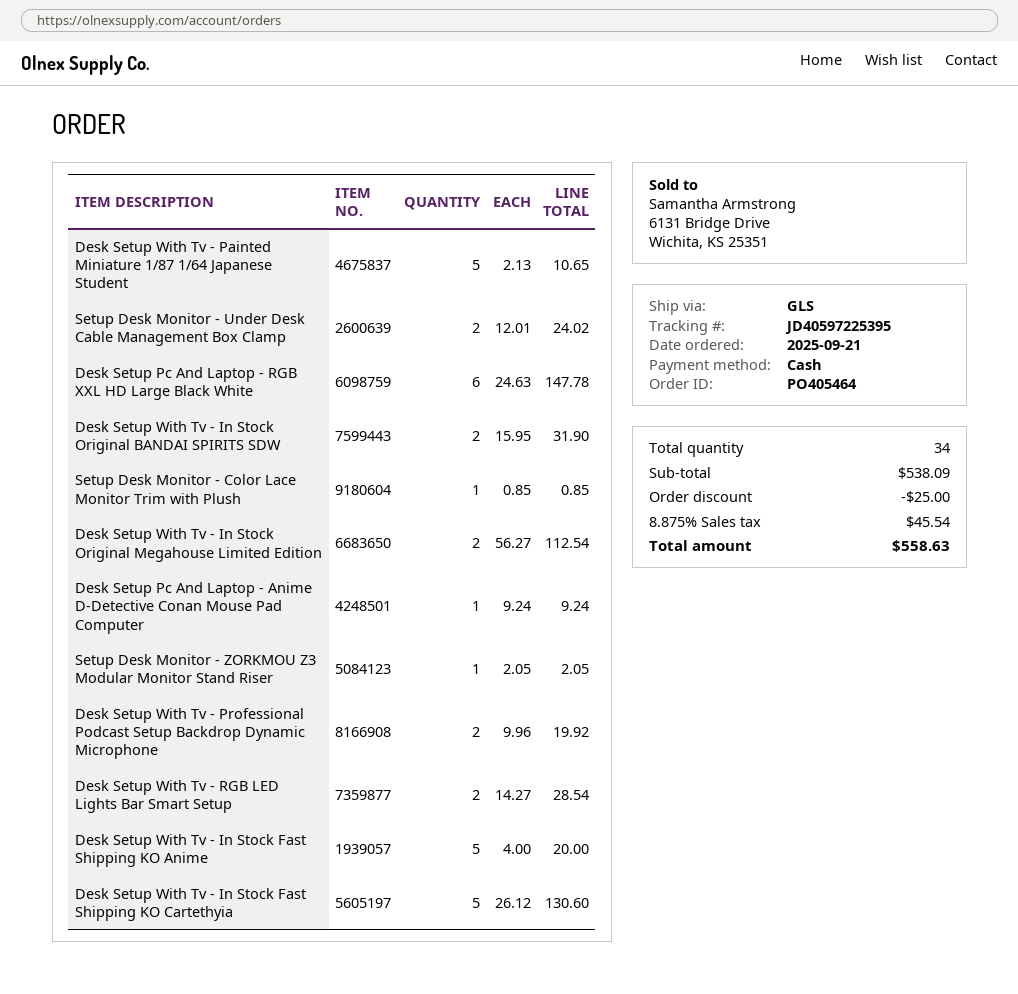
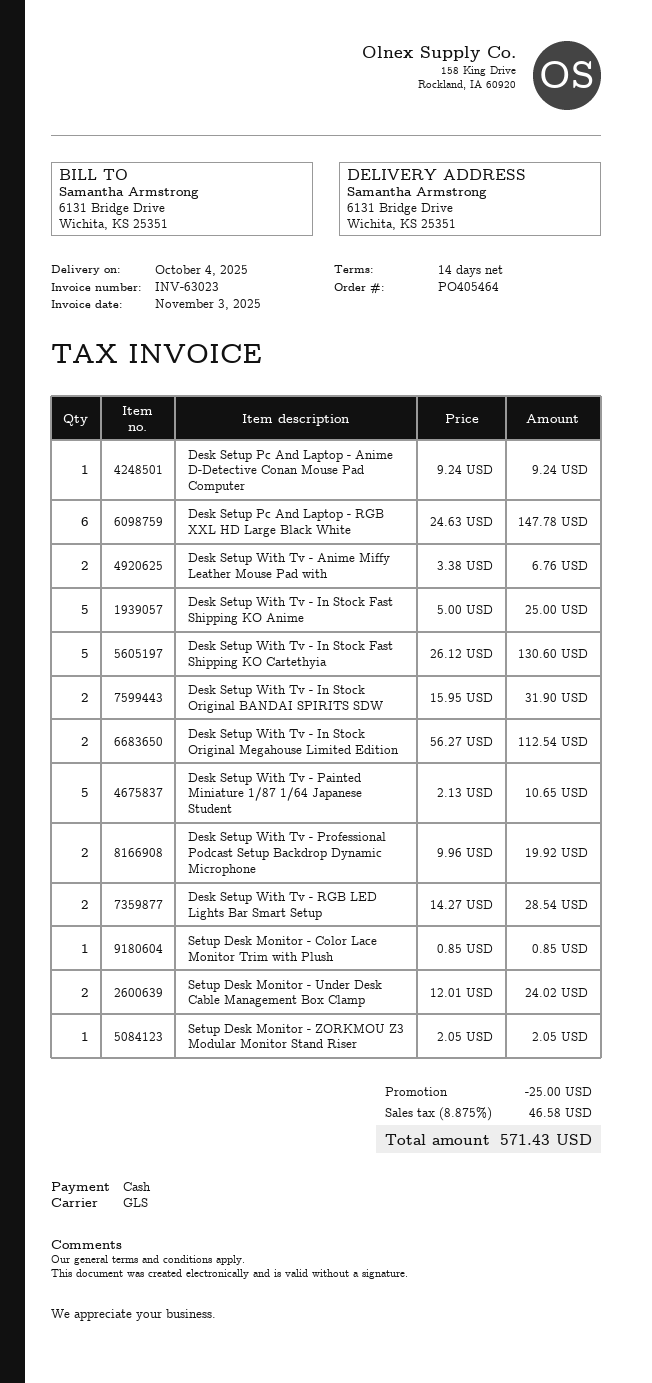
Desk Setup With Tv - In Stock Fast Shipping KO Anime: 5 x 4.00 = 20.00 -> 5 x 5.00 = 25.00
Desk Setup With Tv - Anime Miffy Leather Mouse Pad with: none -> 2 x 3.38 = 6.76
tax: 8.875% = 45.54 -> 8.875% = 46.58
total: 558.63 -> 571.43

